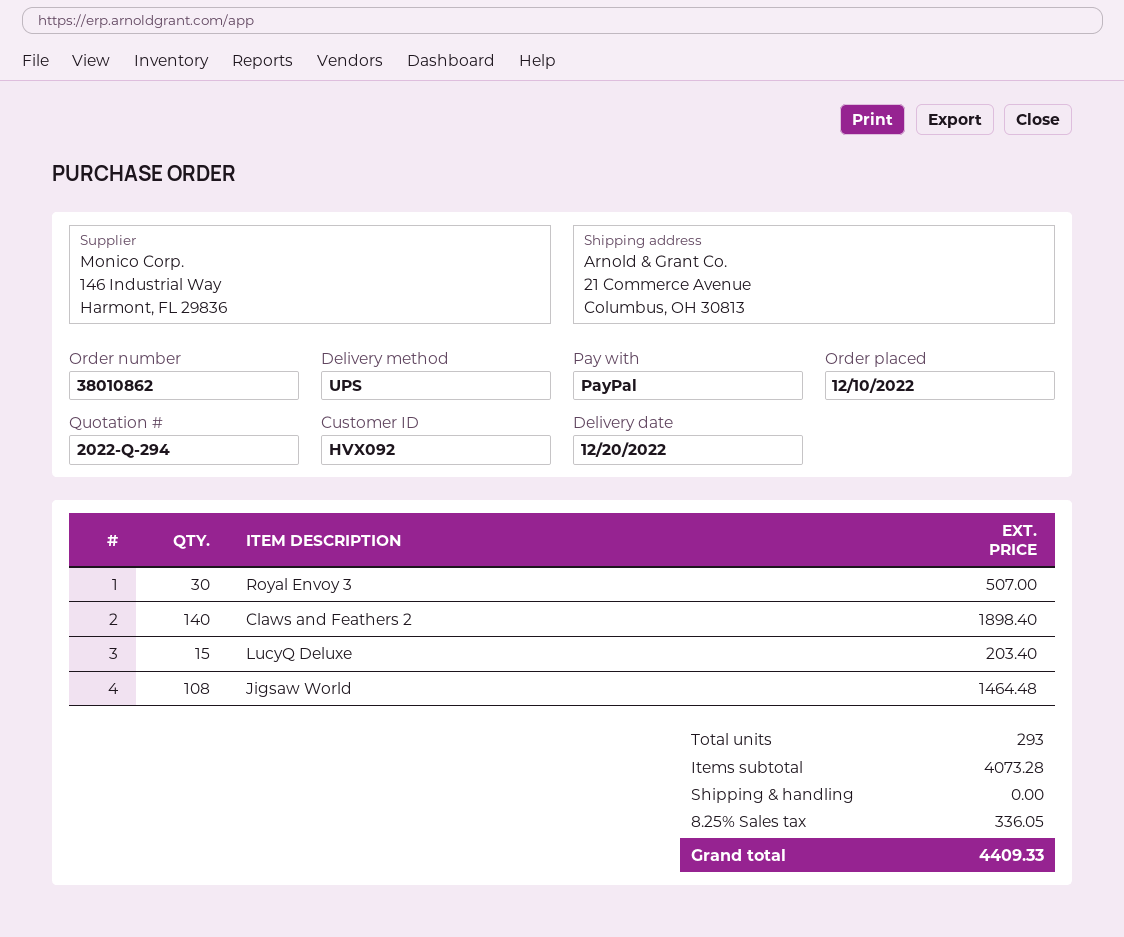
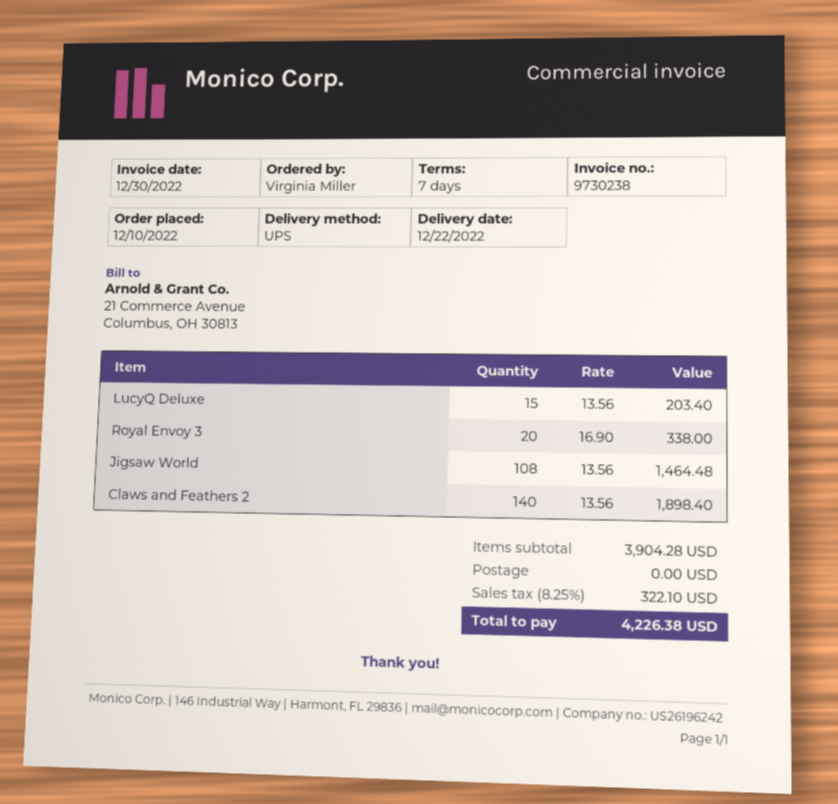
delivery date: 2022-12-20 -> 2022-12-22
Royal Envoy 3: 30 for 507.00 -> 20 for 338.00
subtotal: 4073.28 -> 3904.28
tax: 8.25% = 336.05 -> 8.25% = 322.10
total: 4409.33 -> 4226.38

